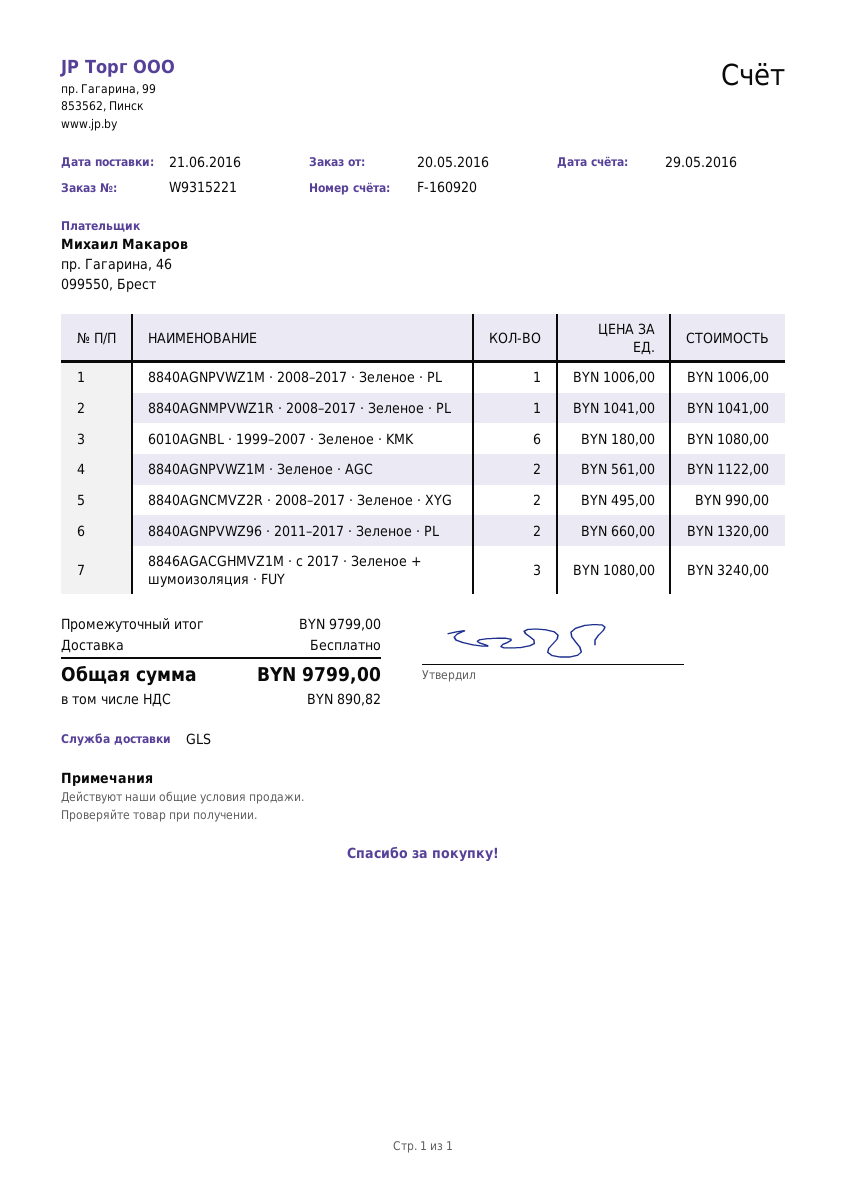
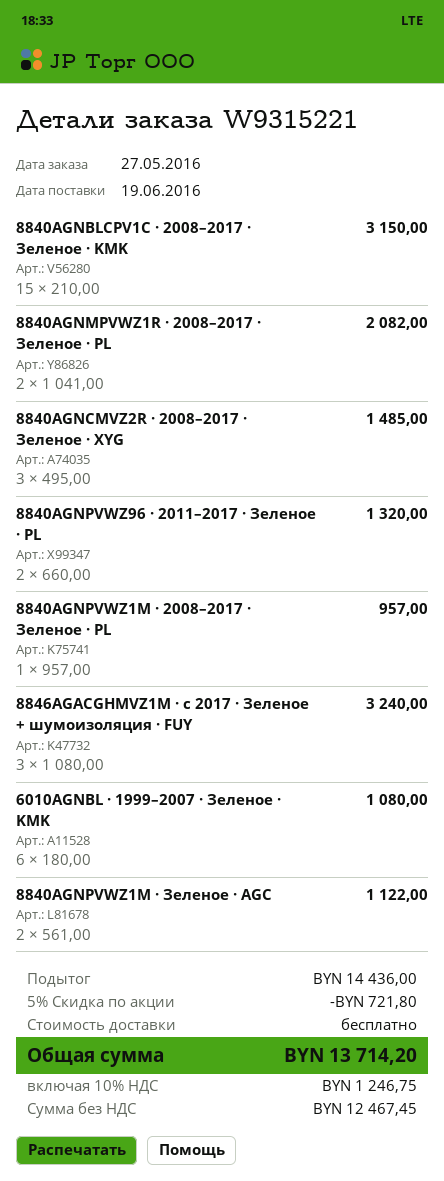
order date: 2016-05-20 -> 2016-05-27
delivery date: 2016-06-21 -> 2016-06-19
8840AGNPVWZ1M · 2008–2017 · Зеленое · PL: 1 x 1006.00 = 1006.00 -> 1 x 957.00 = 957.00
8840AGNMPVWZ1R · 2008–2017 · Зеленое · PL: 1 x 1041.00 = 1041.00 -> 2 x 1041.00 = 2082.00
8840AGNCMVZ2R · 2008–2017 · Зеленое · XYG: 2 x 495.00 = 990.00 -> 3 x 495.00 = 1485.00
8840AGNBLCPV1C · 2008–2017 · Зеленое · KMK: none -> 15 x 210.00 = 3150.00
subtotal: 9799.00 -> 14436.00
discount: none -> 5% = 721.80
tax: 890.82 -> 1246.75
total: 9799.00 -> 13714.20

